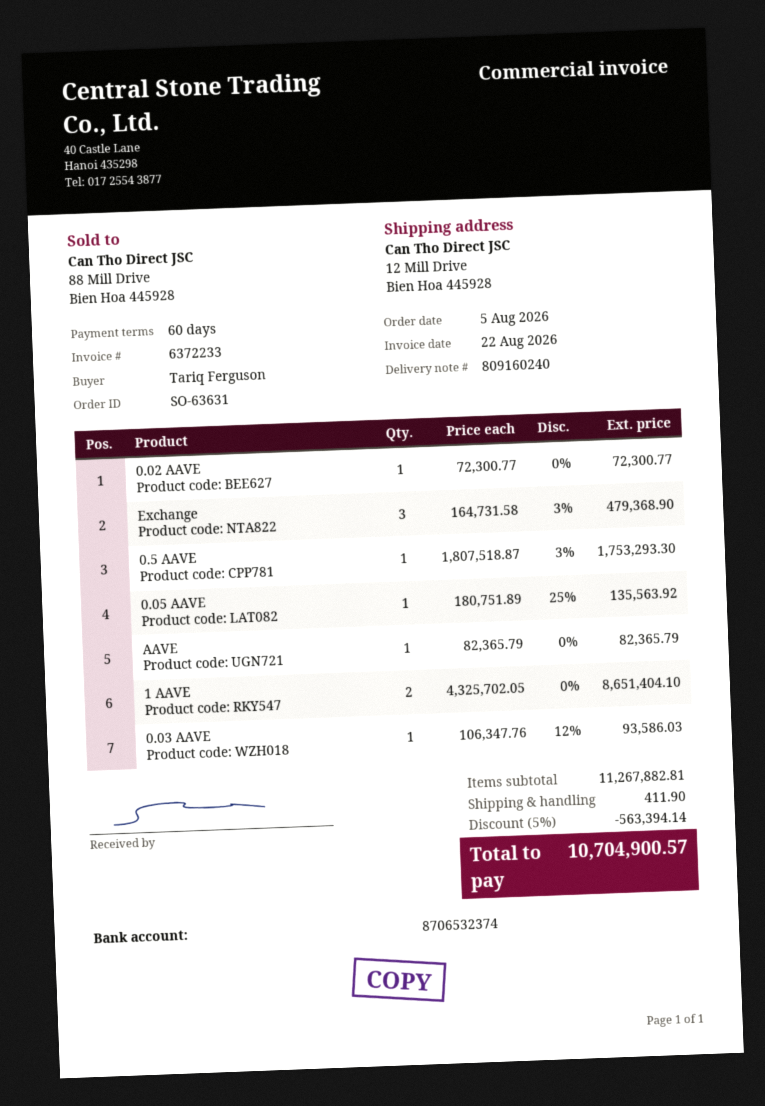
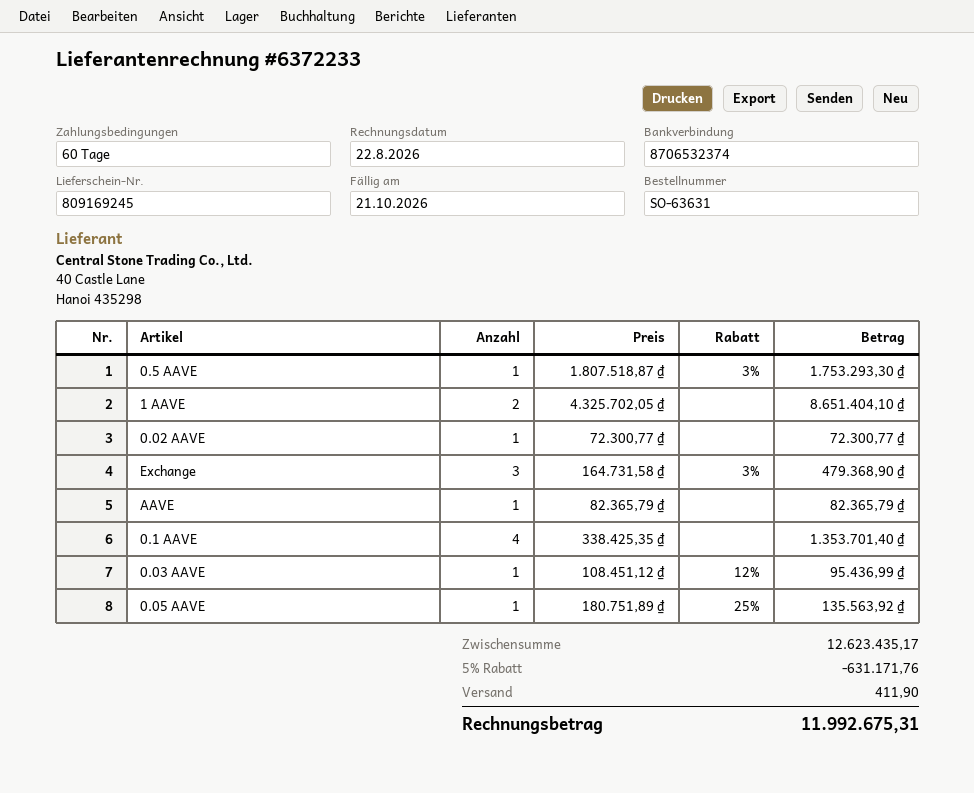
delivery note number: 809160240 -> 809169245
0.03 AAVE: 1 x 106347.76 - 12% = 93586.03 -> 1 x 108451.12 - 12% = 95436.99
0.1 AAVE: none -> 4 x 338425.35 = 1353701.40
subtotal: 11267882.81 -> 12623435.17
discount: 5% = 563394.14 -> 5% = 631171.76
total: 10704900.57 -> 11992675.31

